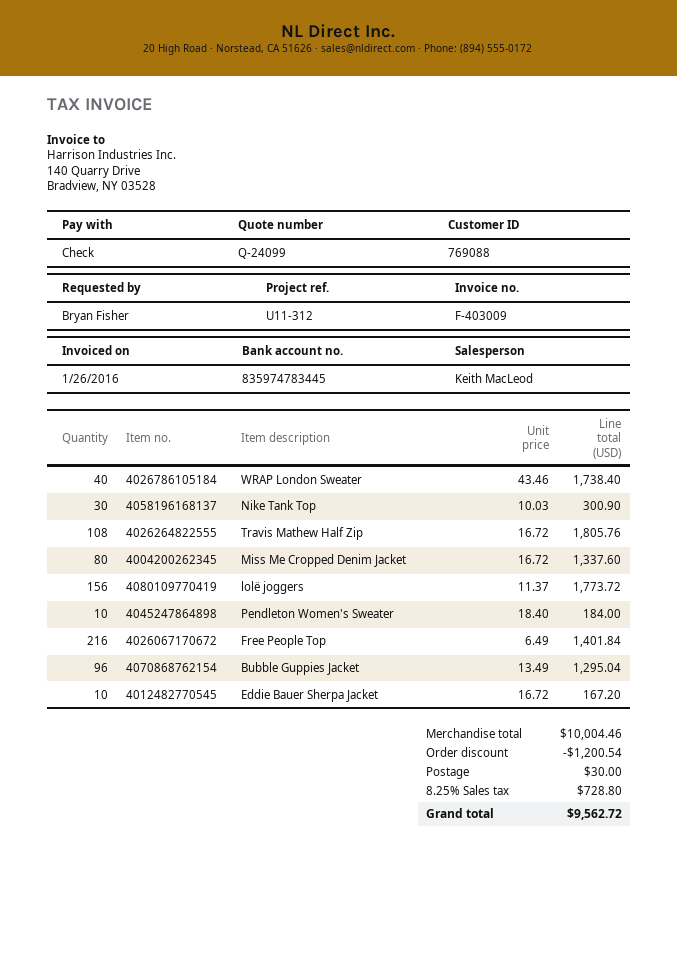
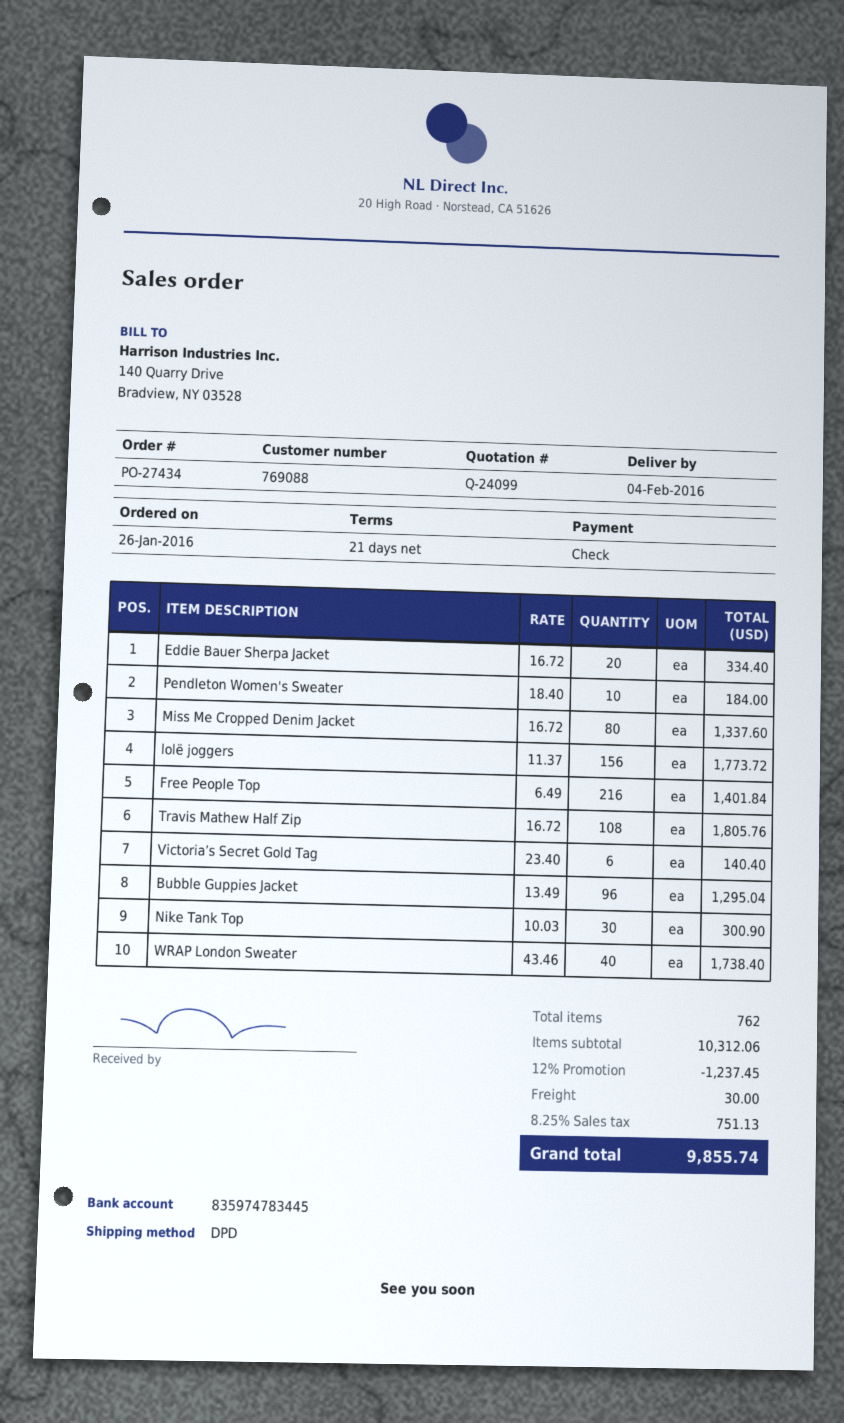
Eddie Bauer Sherpa Jacket: 10 x 16.72 = 167.20 -> 20 x 16.72 = 334.40
Victoria’s Secret Gold Tag: none -> 6 x 23.40 = 140.40
subtotal: 10004.46 -> 10312.06
discount: 1200.54 -> 1237.45
tax: 8.25% = 728.80 -> 8.25% = 751.13
total: 9562.72 -> 9855.74

